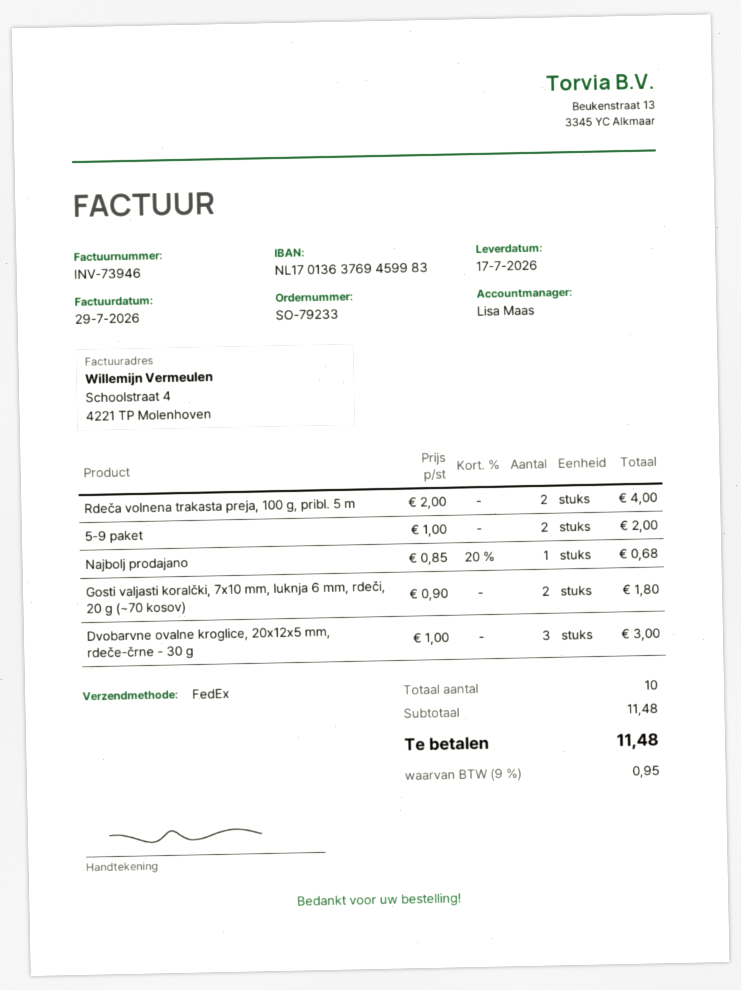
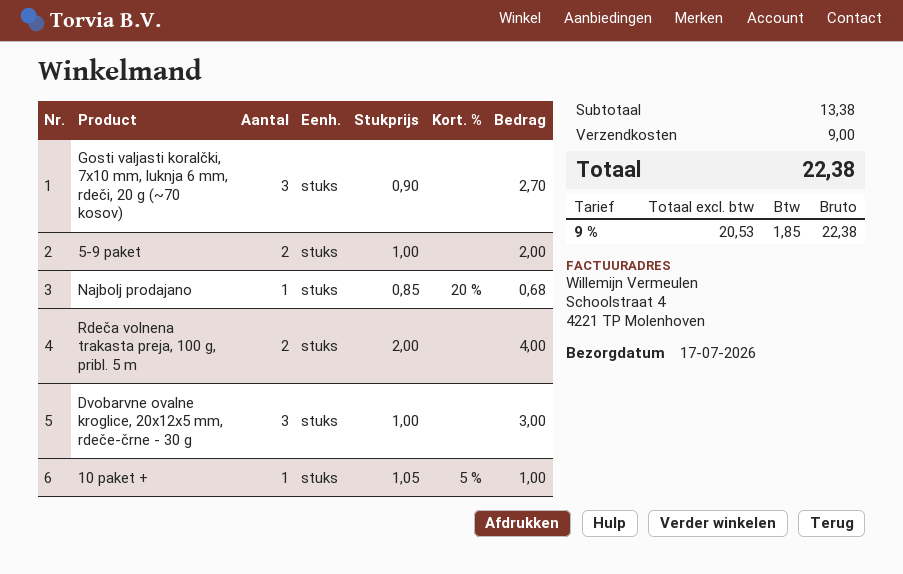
Gosti valjasti koralčki, 7x10 mm, luknja 6 mm, rdeči, 20 g (~70 kosov): 2 x 0.90 = 1.80 -> 3 x 0.90 = 2.70
10 paket +: none -> 1 x 1.05 - 5% = 1.00
subtotal: 11.48 -> 13.38
shipping: none -> 9.00
tax: 9% = 0.95 -> 9% = 1.85
total: 11.48 -> 22.38

